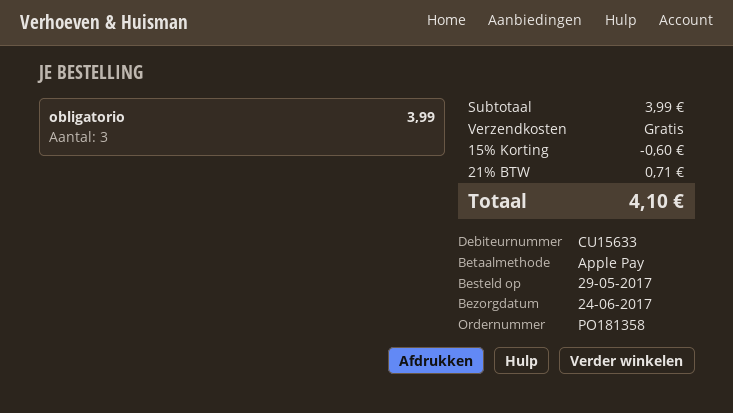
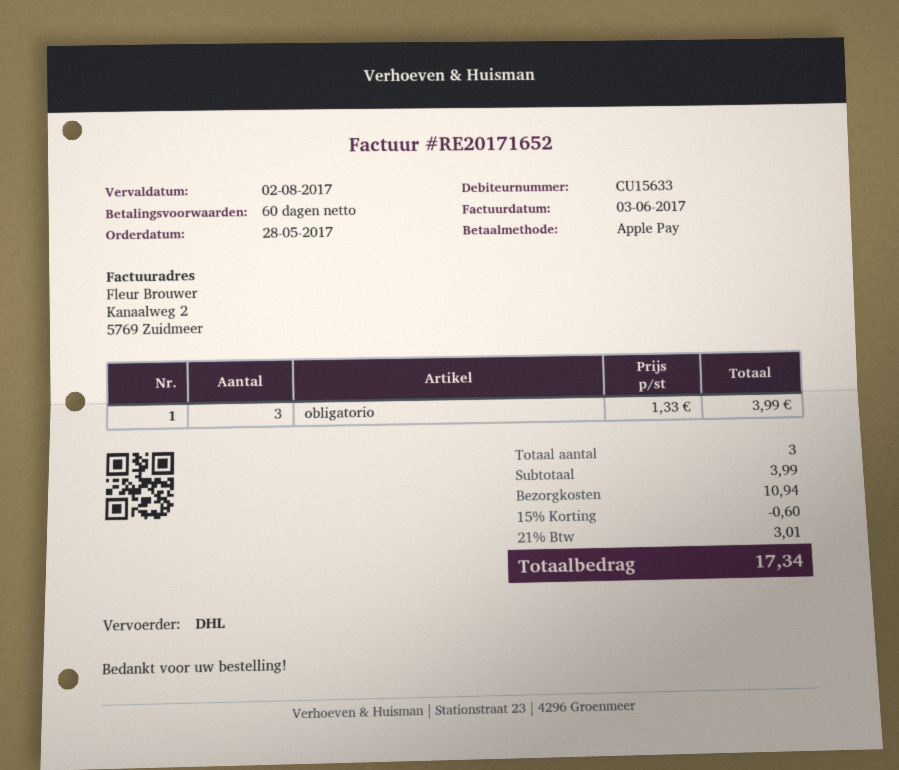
order date: 2017-05-29 -> 2017-05-28
shipping: 0.00 -> 10.94
tax: 21% = 0.71 -> 21% = 3.01
total: 4.10 -> 17.34

